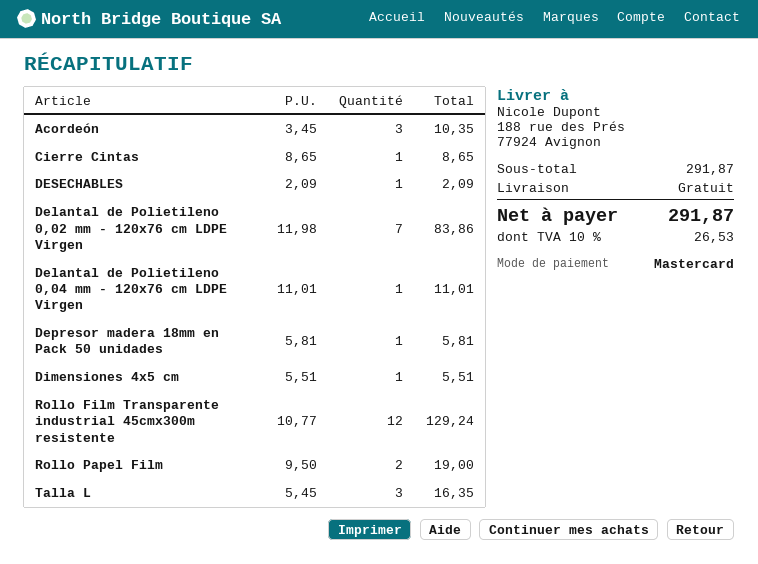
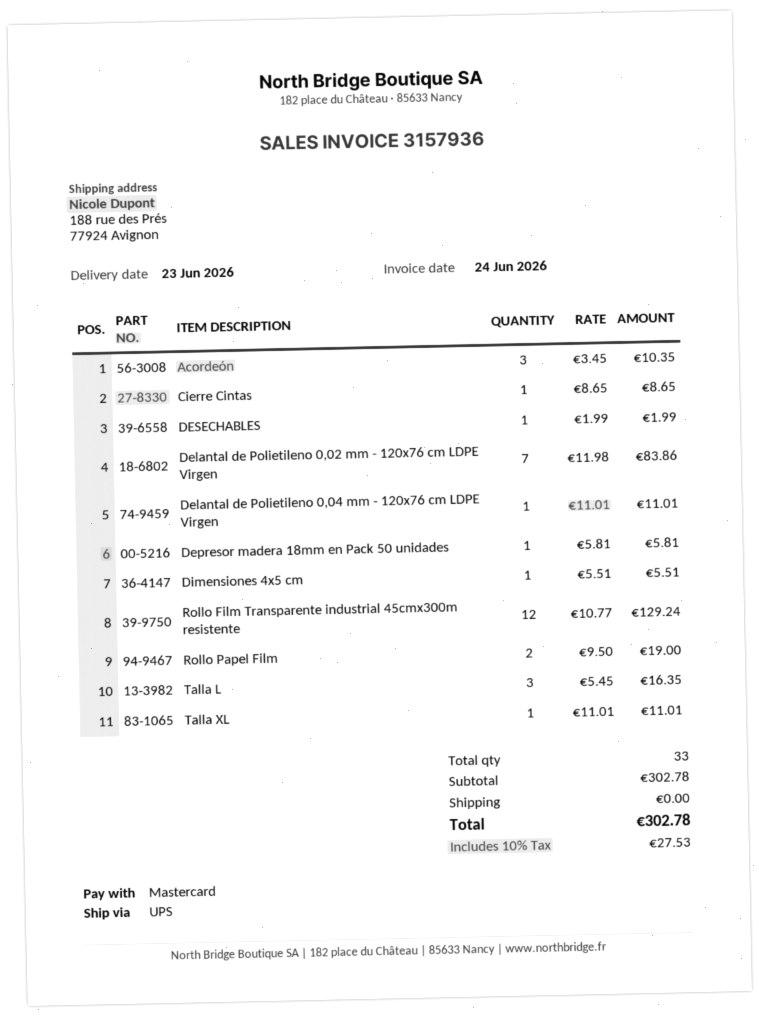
DESECHABLES: 1 x 2.09 = 2.09 -> 1 x 1.99 = 1.99
Talla XL: none -> 1 x 11.01 = 11.01
subtotal: 291.87 -> 302.78
tax: 10% = 26.53 -> 10% = 27.53
total: 291.87 -> 302.78

